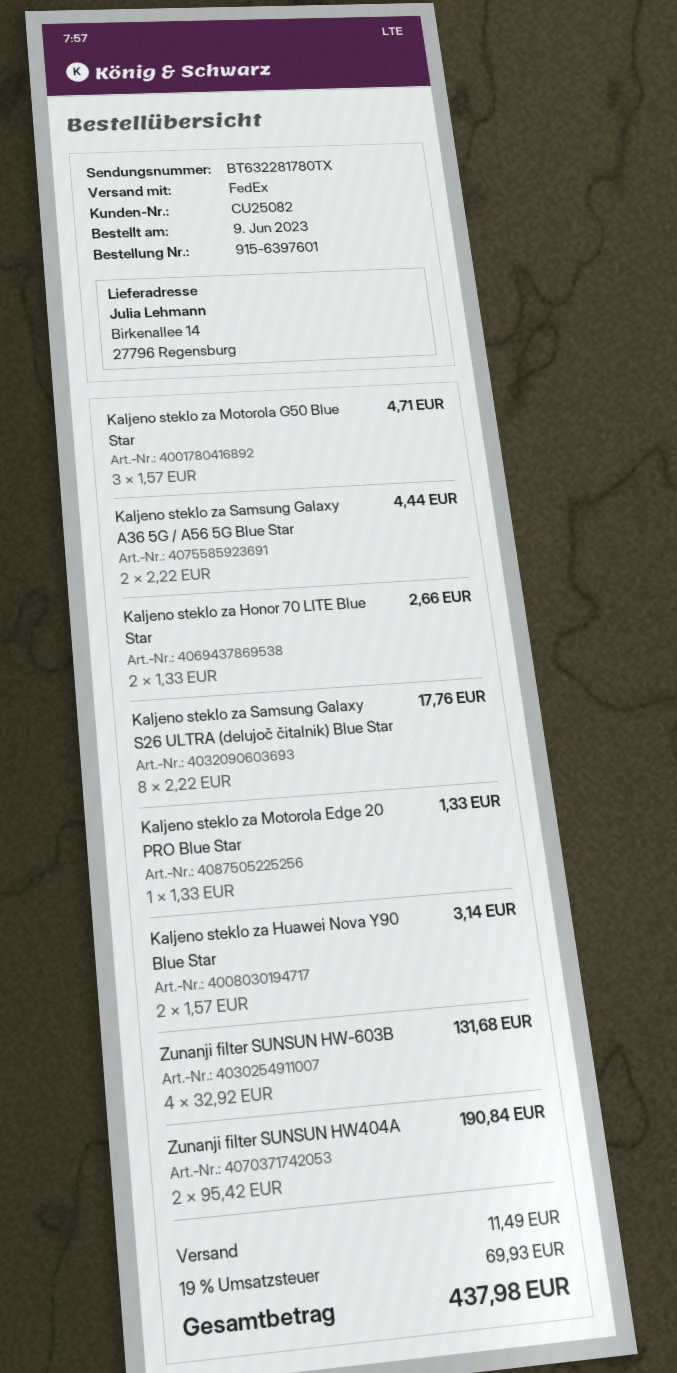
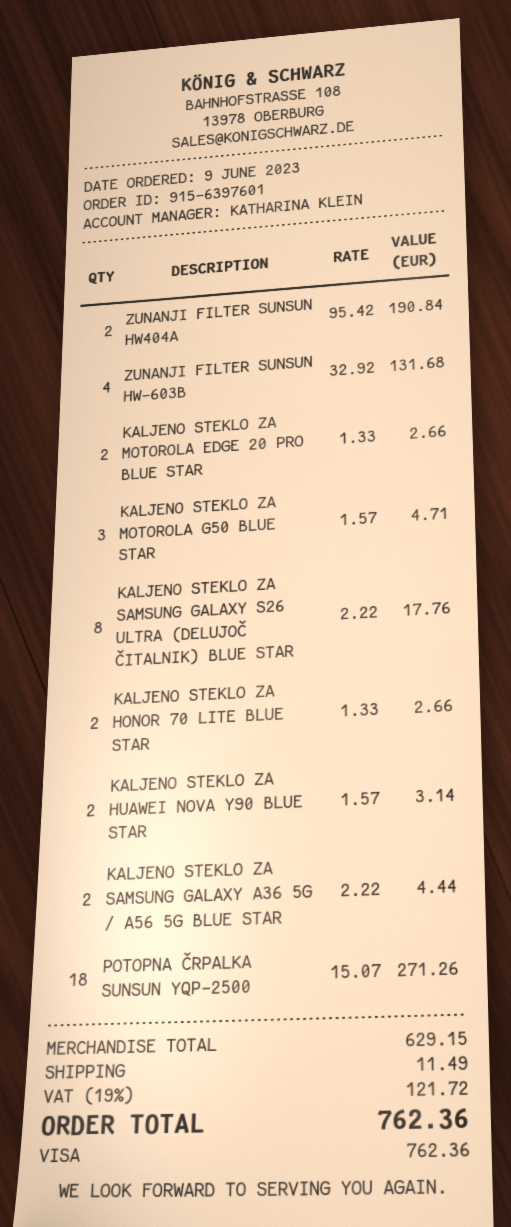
Kaljeno steklo za Motorola Edge 20 PRO Blue Star: 1 x 1.33 = 1.33 -> 2 x 1.33 = 2.66
POTOPNA ČRPALKA SUNSUN YQP-2500: none -> 18 x 15.07 = 271.26
tax: 19% = 69.93 -> 19% = 121.72
total: 437.98 -> 762.36

